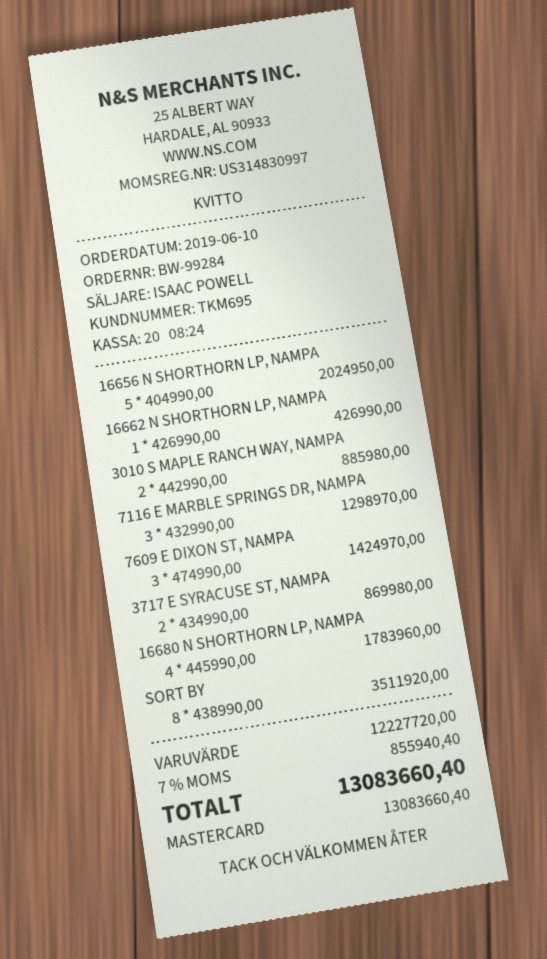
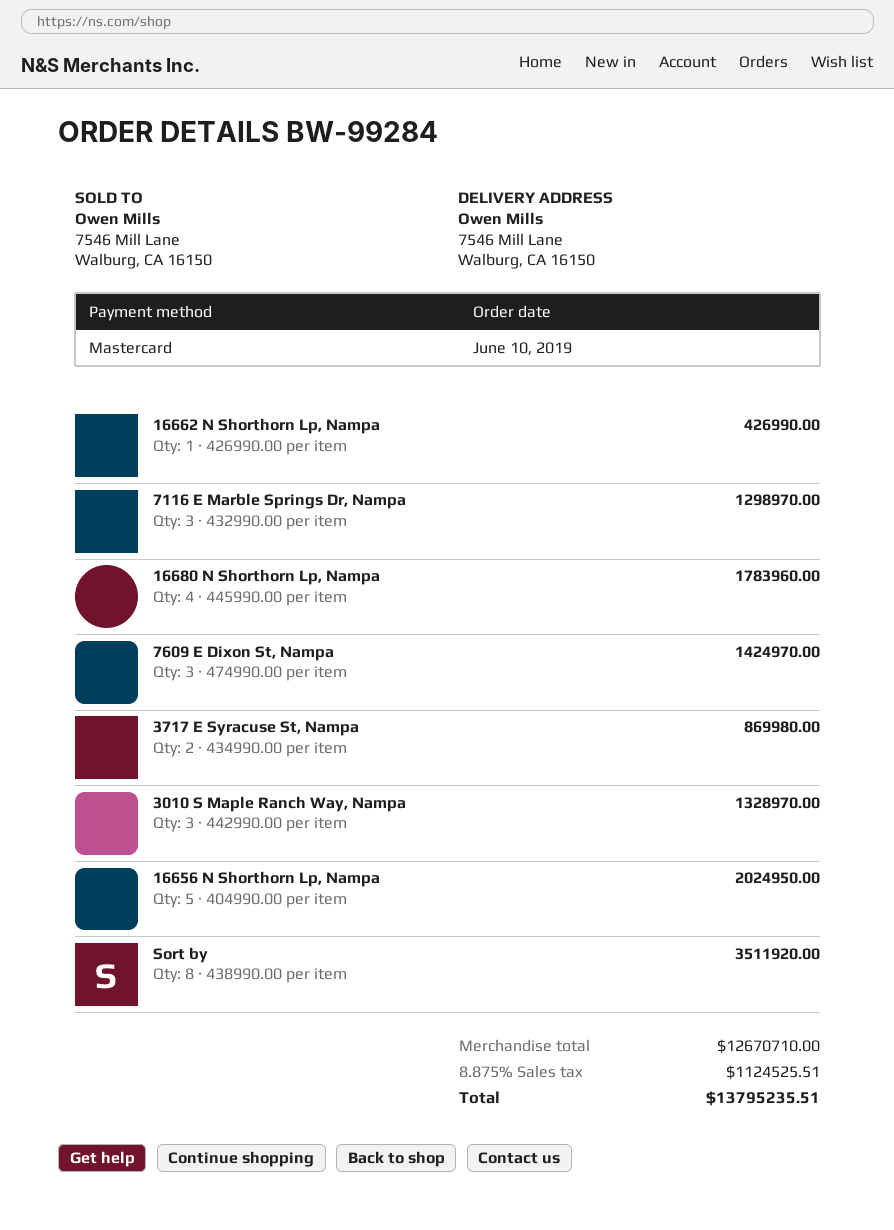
3010 S MAPLE RANCH WAY, NAMPA: 2 x 442990.00 = 885980.00 -> 3 x 442990.00 = 1328970.00
subtotal: 12227720.00 -> 12670710.00
tax: 7% = 855940.40 -> 8.875% = 1124525.51
total: 13083660.40 -> 13795235.51

